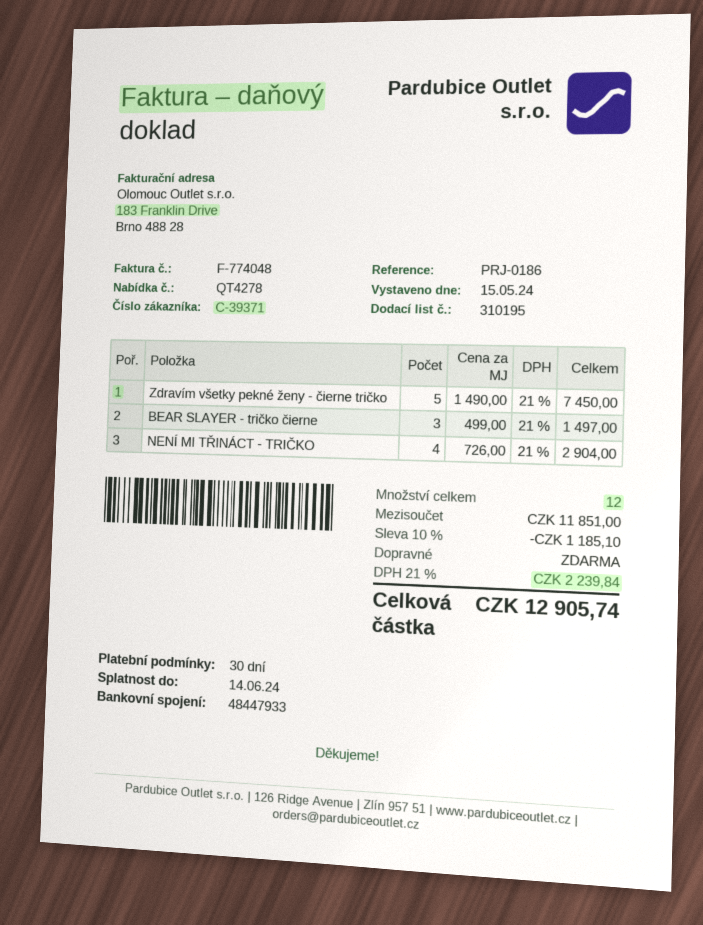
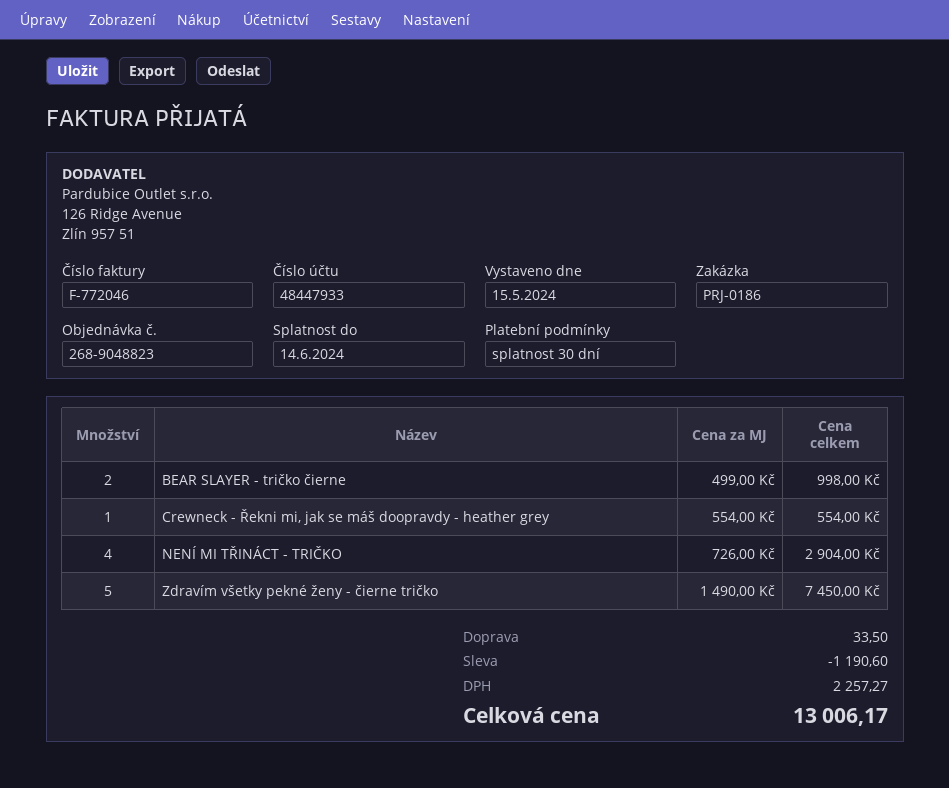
invoice number: F-774048 -> F-772046
BEAR SLAYER - tričko čierne: 3 x 499.00 = 1497.00 -> 2 x 499.00 = 998.00
Crewneck - Řekni mi, jak se máš doopravdy - heather grey: none -> 1 x 554.00 = 554.00
discount: 1185.10 -> 1190.60
shipping: 0.00 -> 33.50
tax: 2239.84 -> 2257.27
total: 12905.74 -> 13006.17

